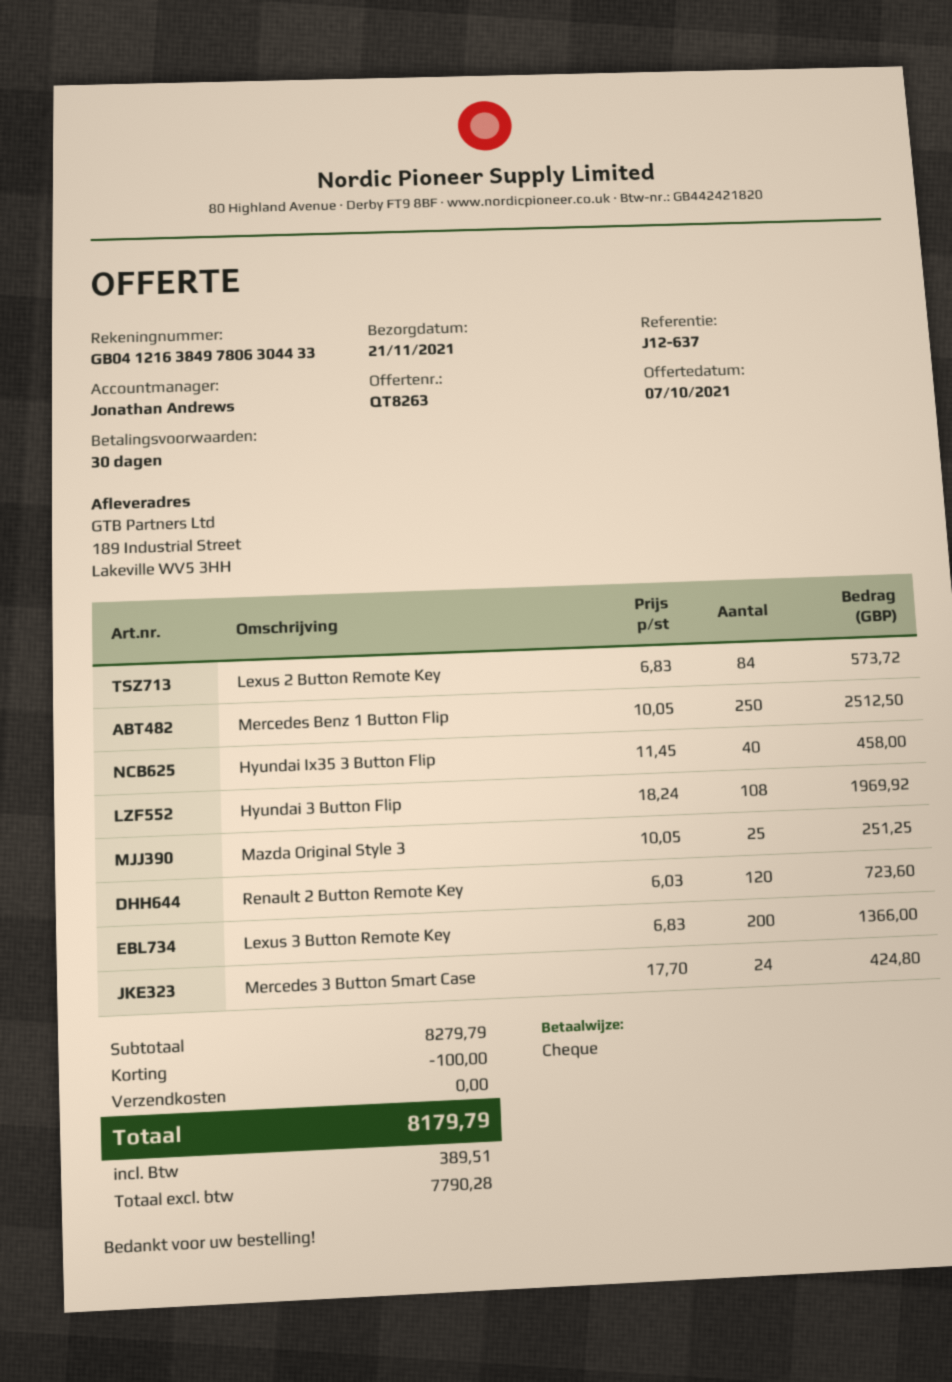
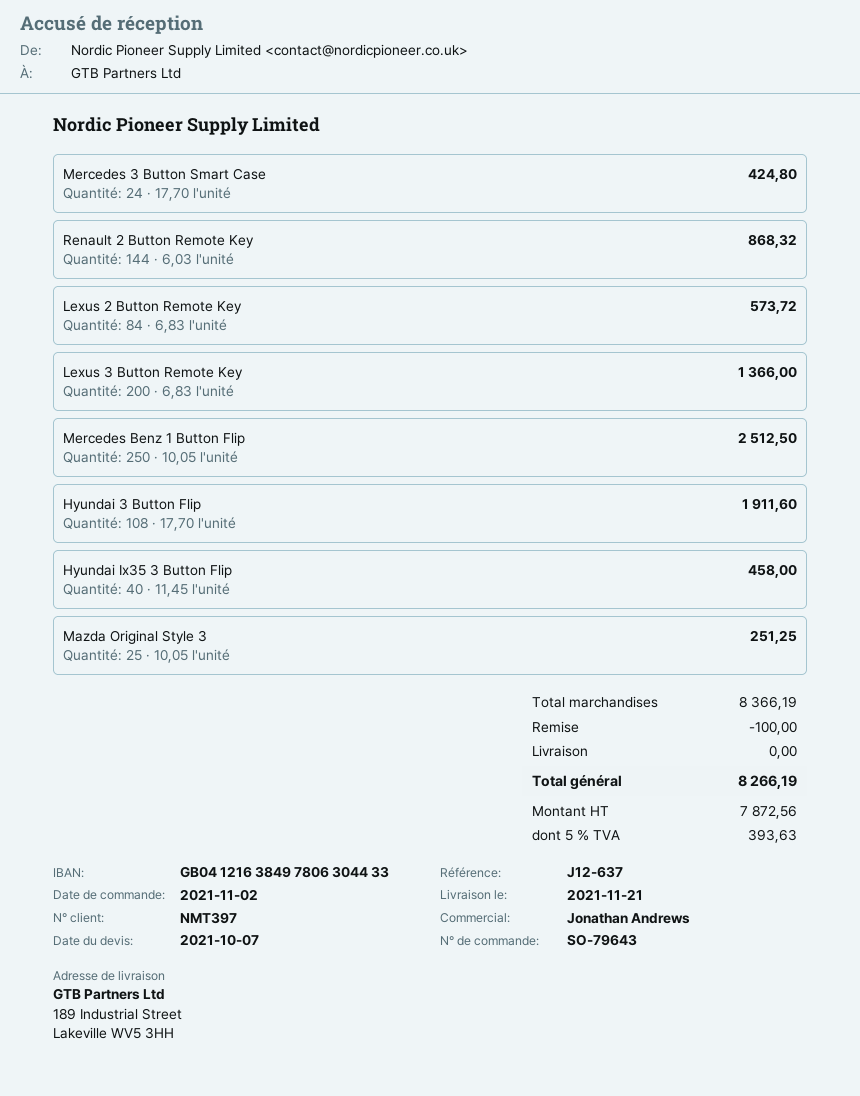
Hyundai 3 Button Flip: 108 x 18.24 = 1969.92 -> 108 x 17.70 = 1911.60
Renault 2 Button Remote Key: 120 x 6.03 = 723.60 -> 144 x 6.03 = 868.32
subtotal: 8279.79 -> 8366.19
net: 7790.28 -> 7872.56
tax: 389.51 -> 393.63
total: 8179.79 -> 8266.19

